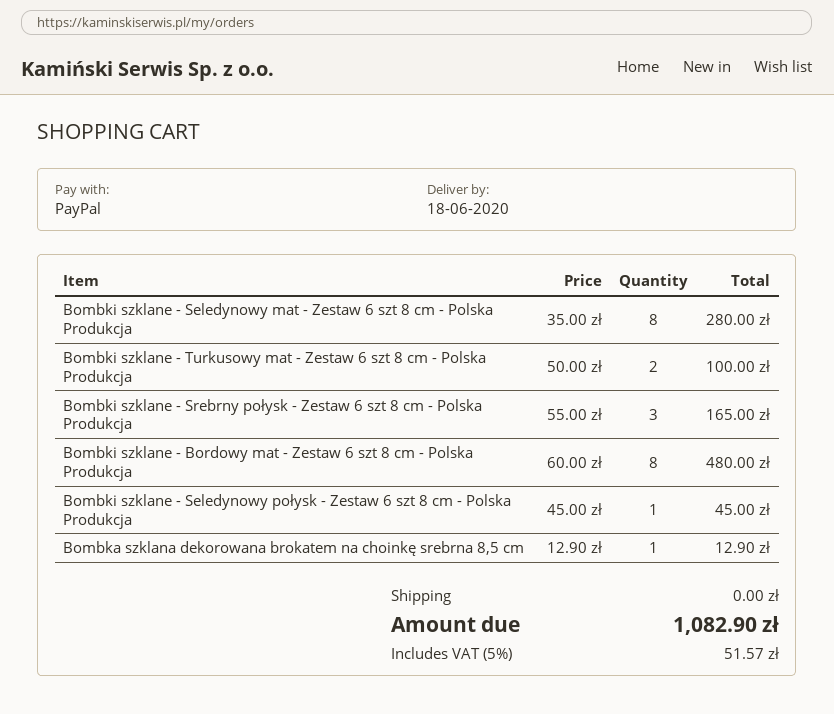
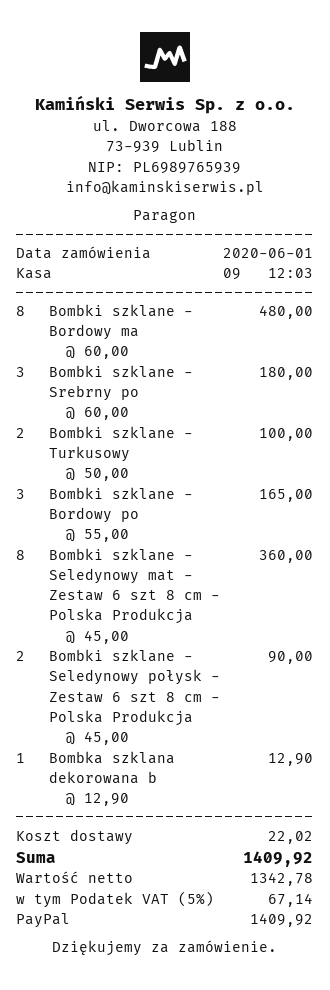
Bombki szklane - Seledynowy mat - Zestaw 6 szt 8 cm - Polska Produkcja: 8 x 35.00 = 280.00 -> 8 x 45.00 = 360.00
Bombki szklane - Srebrny połysk - Zestaw 6 szt 8 cm - Polska Produkcja: 3 x 55.00 = 165.00 -> 3 x 60.00 = 180.00
Bombki szklane - Seledynowy połysk - Zestaw 6 szt 8 cm - Polska Produkcja: 1 x 45.00 = 45.00 -> 2 x 45.00 = 90.00
Bombki szklane - Bordowy po: none -> 3 x 55.00 = 165.00
shipping: 0.00 -> 22.02
tax: 5% = 51.57 -> 5% = 67.14
total: 1082.90 -> 1409.92

